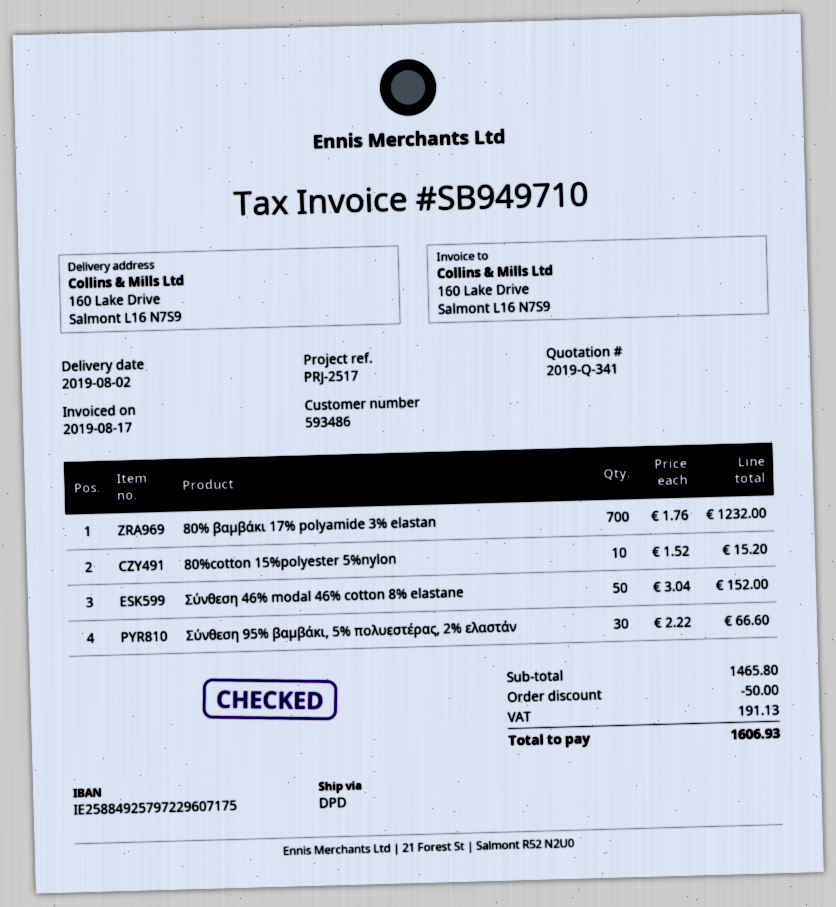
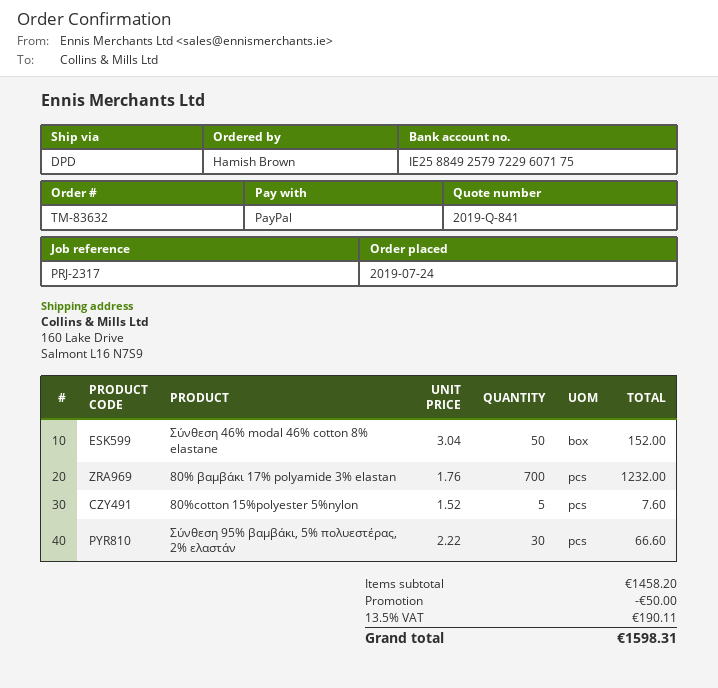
quote number: 2019-Q-341 -> 2019-Q-841
reference: PRJ-2517 -> PRJ-2317
80%cotton 15%polyester 5%nylon: 10 x 1.52 = 15.20 -> 5 x 1.52 = 7.60
subtotal: 1465.80 -> 1458.20
tax: 191.13 -> 190.11
total: 1606.93 -> 1598.31

